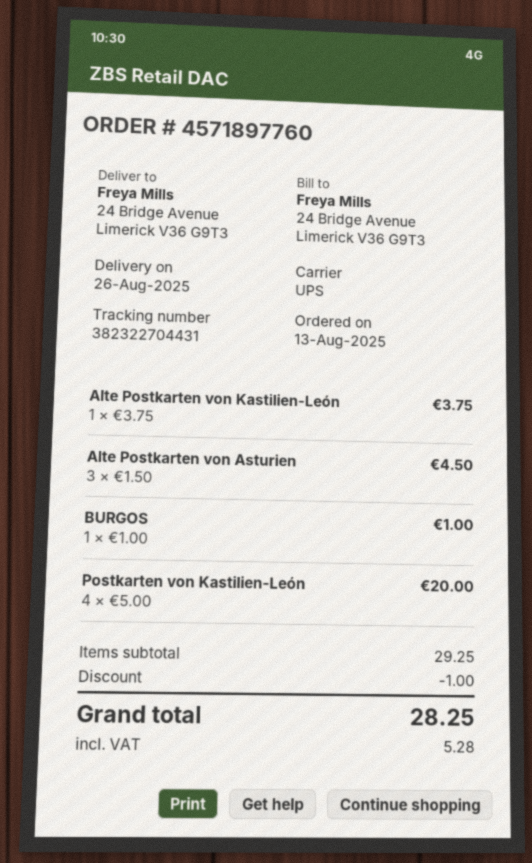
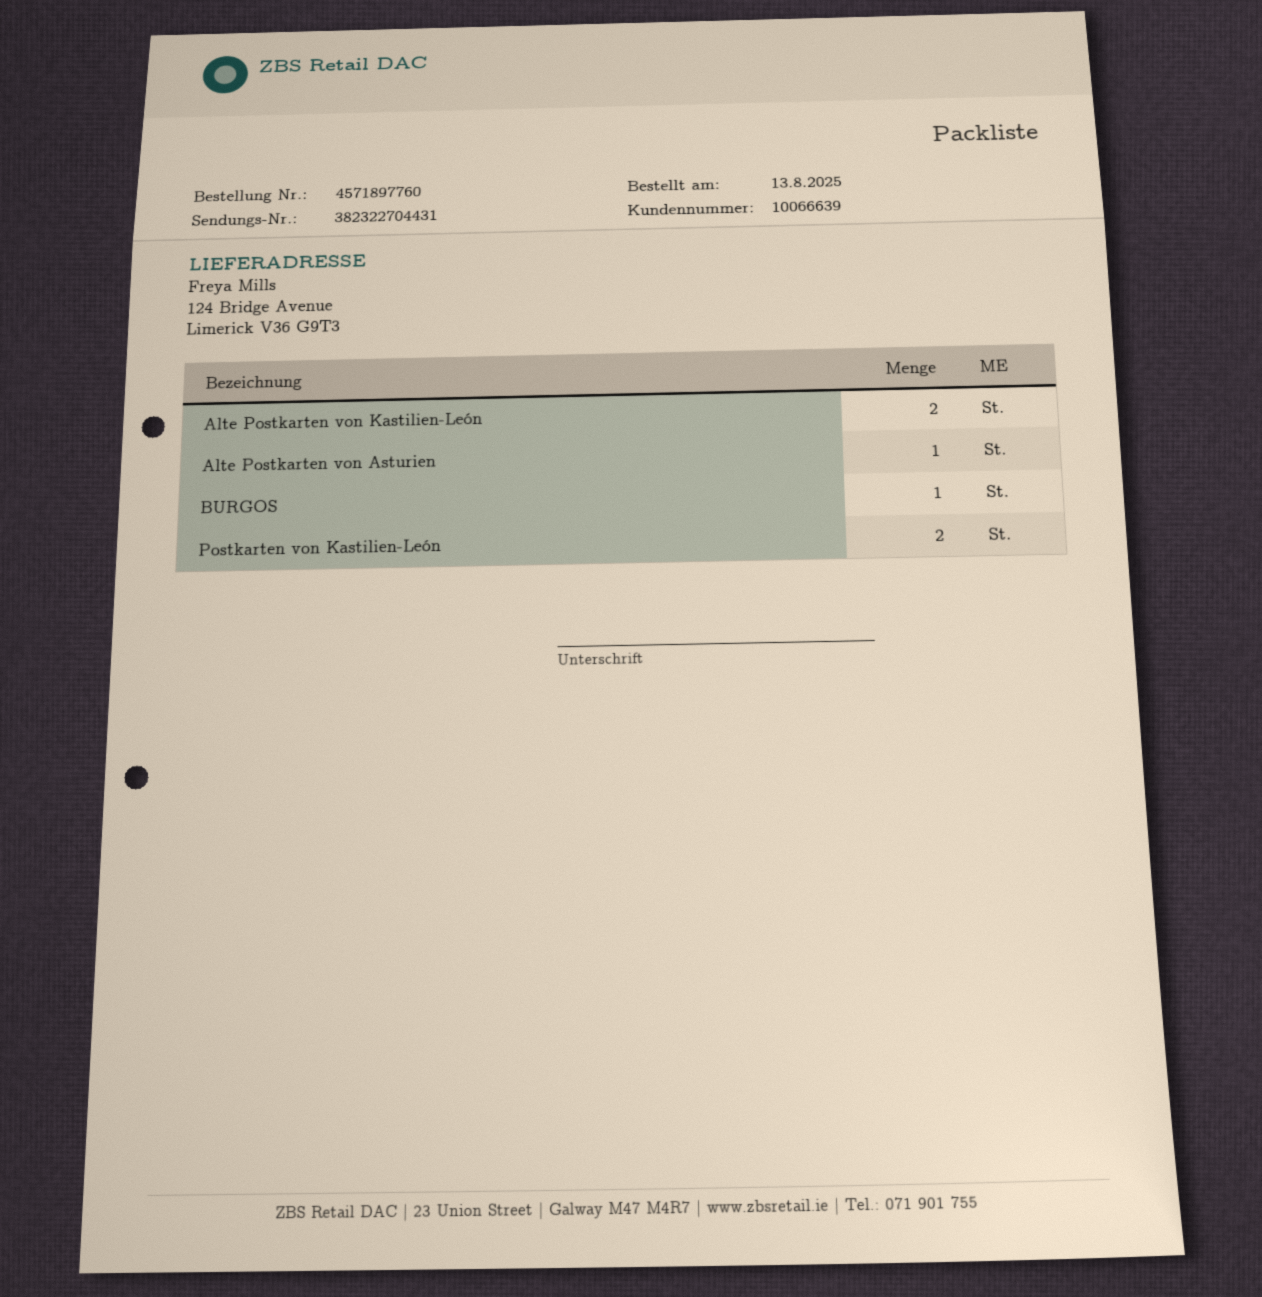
ship to: 24 Bridge Avenue, Limerick V36 G9T3 -> 124 Bridge Avenue, Limerick V36 G9T3
Alte Postkarten von Kastilien-León: 1 -> 2
Alte Postkarten von Asturien: 3 -> 1
Postkarten von Kastilien-León: 4 -> 2

